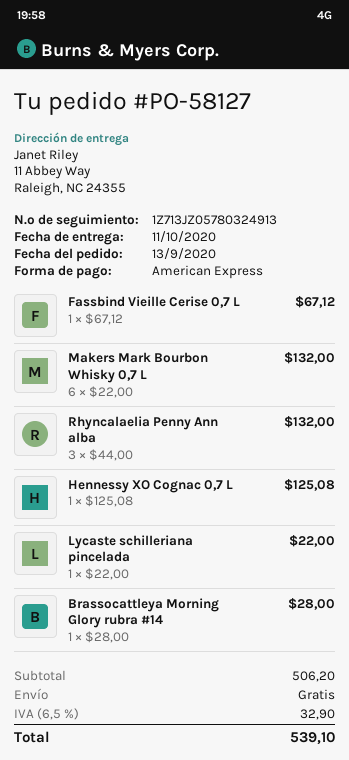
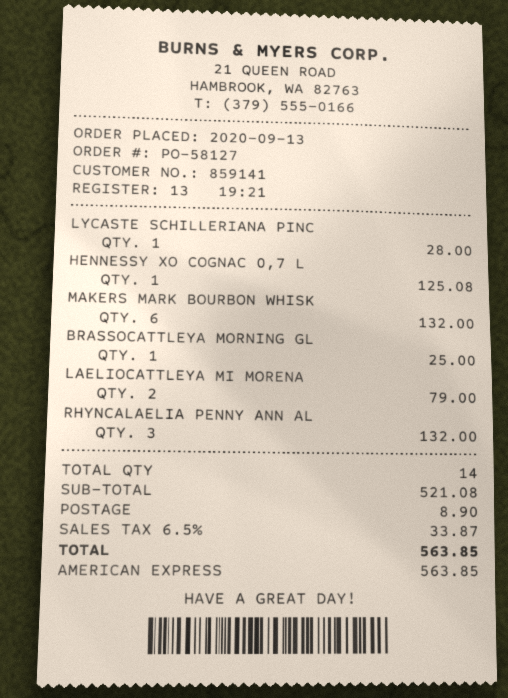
Fassbind Vieille Cerise 0,7 L: 1 for 67.12 -> none
Lycaste schilleriana pincelada: 1 for 22.00 -> 1 for 28.00
Brassocattleya Morning Glory rubra #14: 1 for 28.00 -> 1 for 25.00
LAELIOCATTLEYA MI MORENA: none -> 2 for 79.00
subtotal: 506.20 -> 521.08
shipping: 0.00 -> 8.90
tax: 6.5% = 32.90 -> 6.5% = 33.87
total: 539.10 -> 563.85

